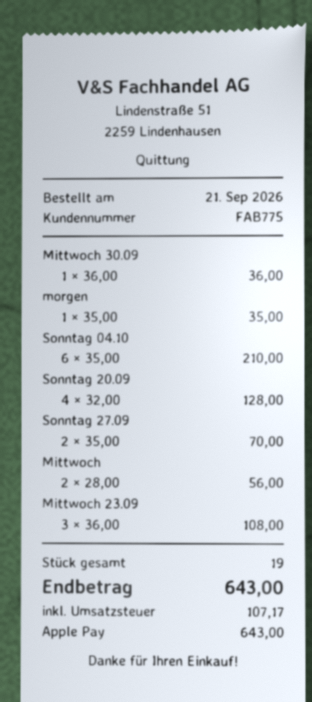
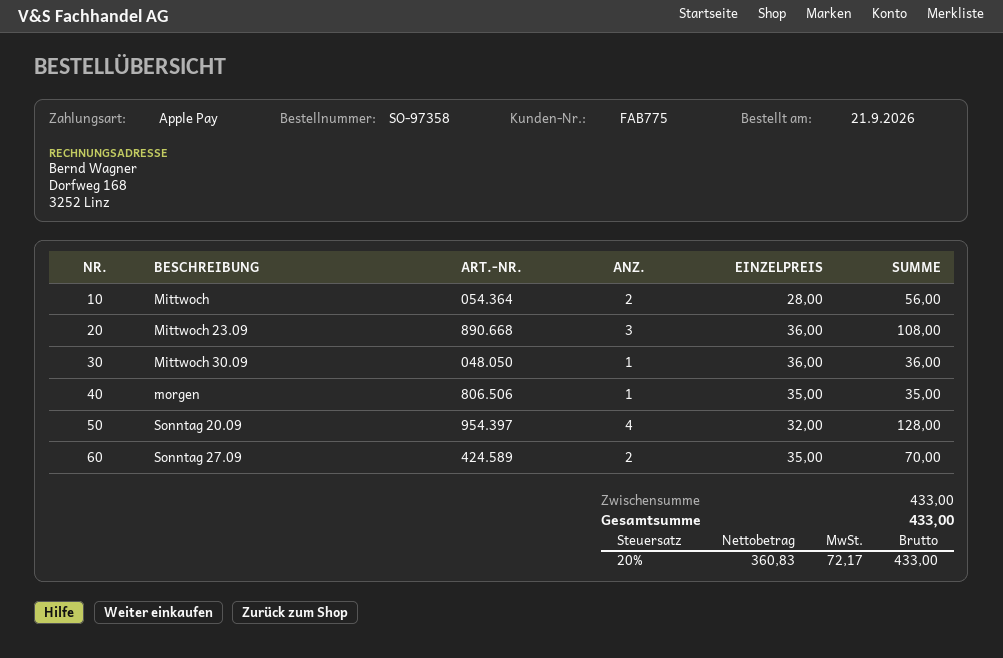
Sonntag 04.10: 6 x 35.00 = 210.00 -> none
tax: 107.17 -> 72.17
total: 643.00 -> 433.00

